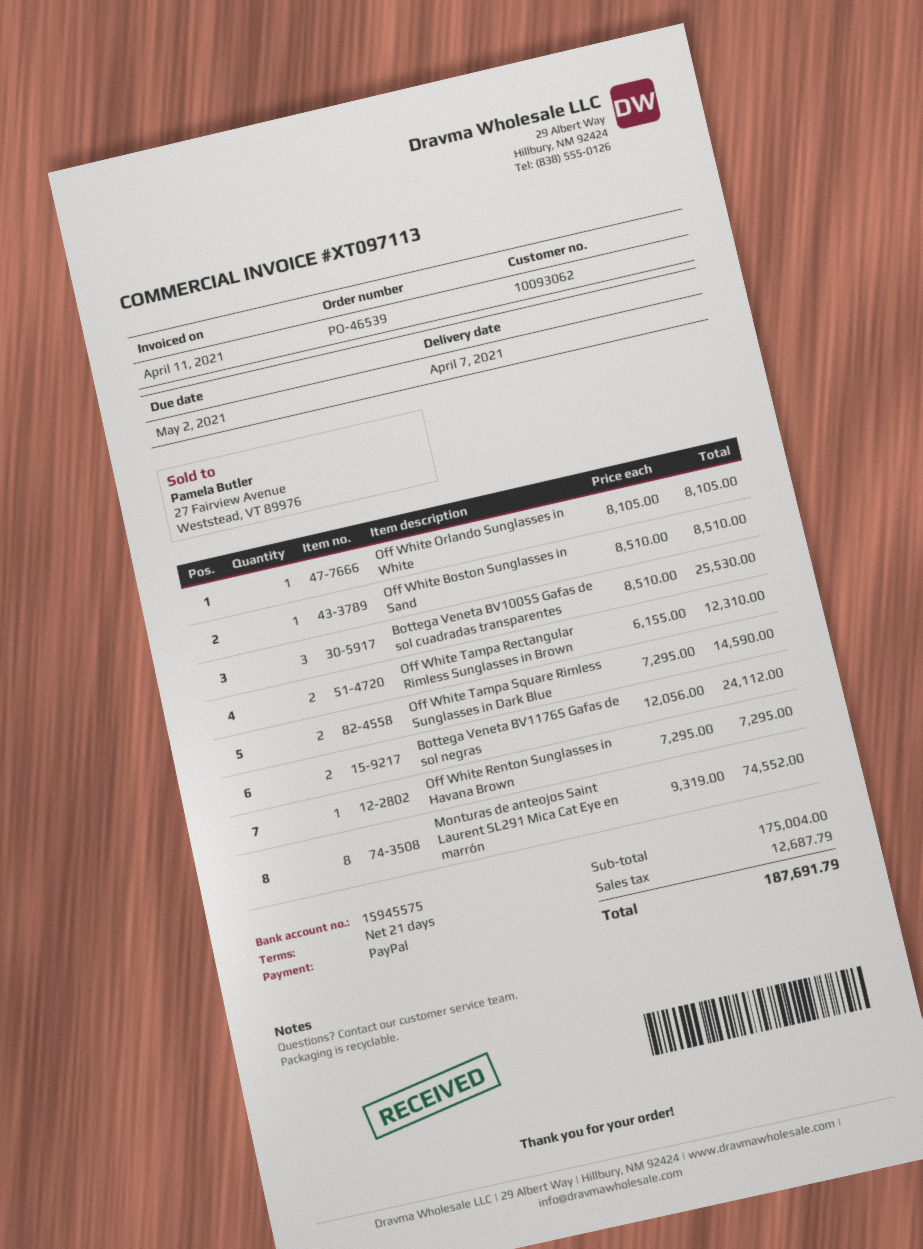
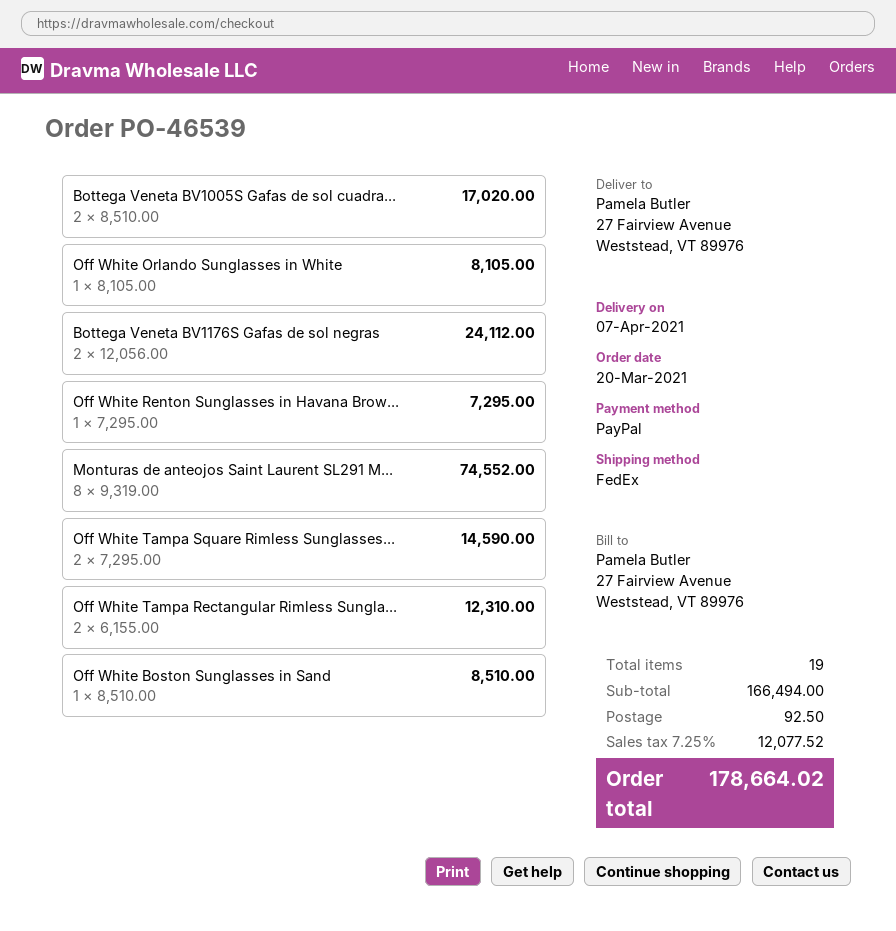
Bottega Veneta BV1005S Gafas de sol cuadradas transparentes: 3 x 8510.00 = 25530.00 -> 2 x 8510.00 = 17020.00
subtotal: 175004.00 -> 166494.00
shipping: none -> 92.50
tax: 12687.79 -> 12077.52
total: 187691.79 -> 178664.02

